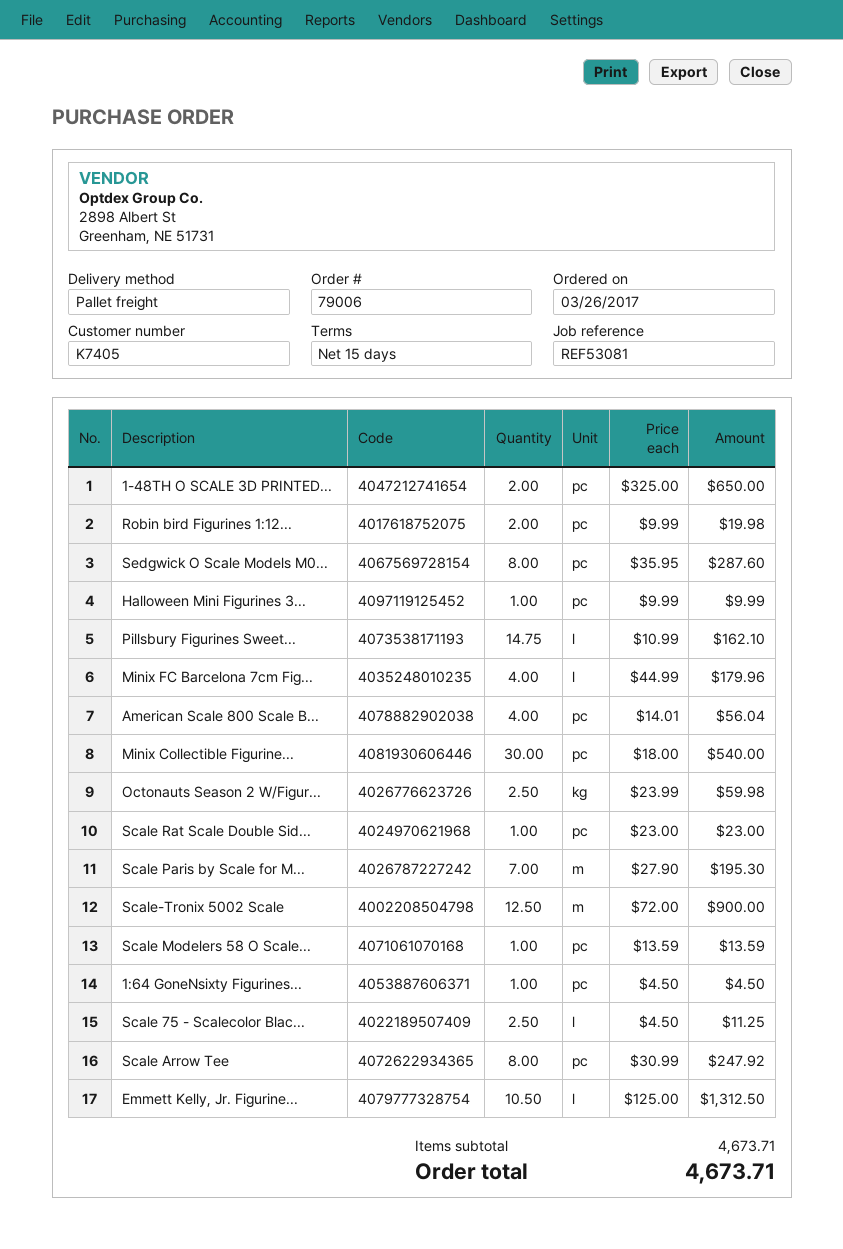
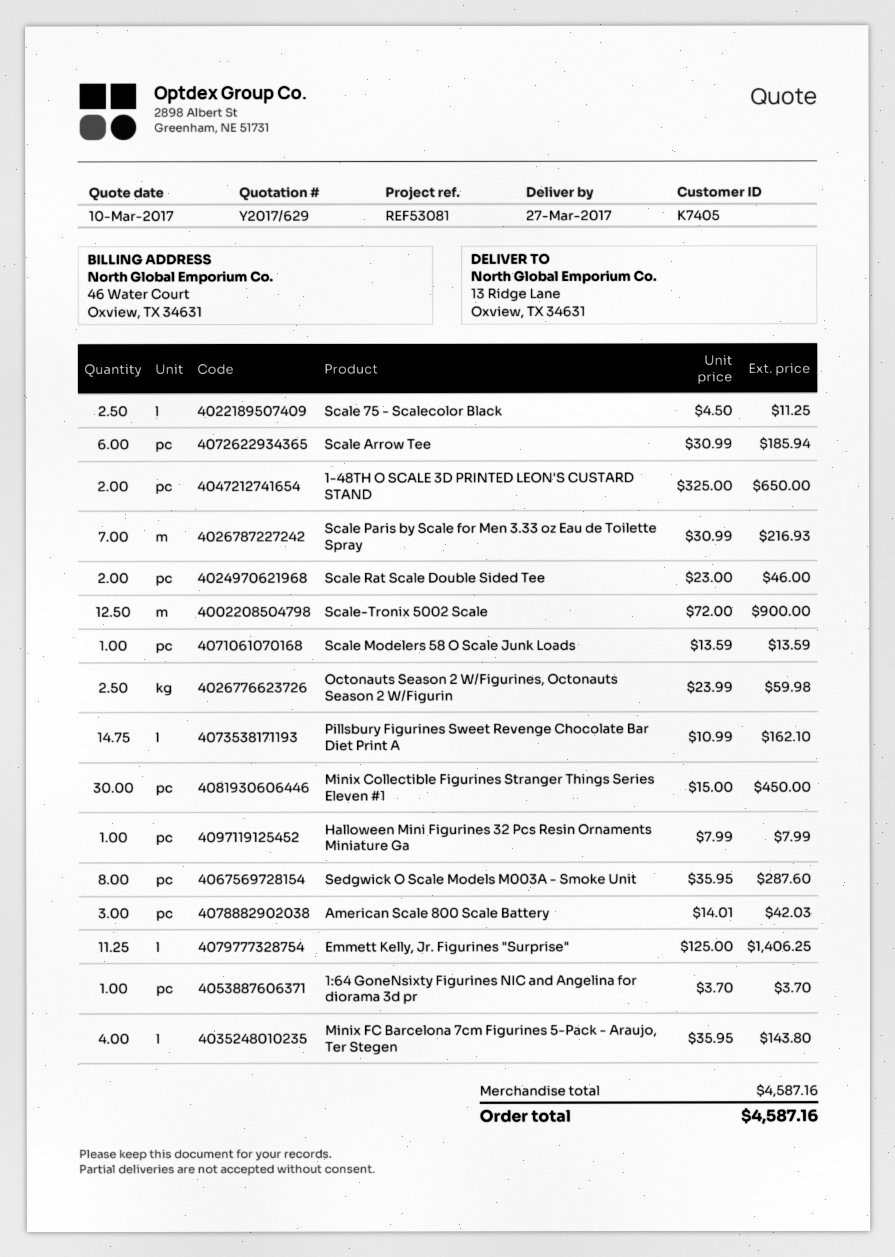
Robin bird Figurines 1:12...: 2 x 9.99 = 19.98 -> none
Halloween Mini Figurines 3...: 1 x 9.99 = 9.99 -> 1 x 7.99 = 7.99
Minix FC Barcelona 7cm Fig...: 4 x 44.99 = 179.96 -> 4 x 35.95 = 143.80
American Scale 800 Scale B...: 4 x 14.01 = 56.04 -> 3 x 14.01 = 42.03
Minix Collectible Figurine...: 30 x 18.00 = 540.00 -> 30 x 15.00 = 450.00
Scale Rat Scale Double Sid...: 1 x 23.00 = 23.00 -> 2 x 23.00 = 46.00
Scale Paris by Scale for M...: 7 x 27.90 = 195.30 -> 7 x 30.99 = 216.93
1:64 GoneNsixty Figurines...: 1 x 4.50 = 4.50 -> 1 x 3.70 = 3.70
Scale Arrow Tee: 8 x 30.99 = 247.92 -> 6 x 30.99 = 185.94
Emmett Kelly, Jr. Figurine...: 10.5 x 125.00 = 1312.50 -> 11.25 x 125.00 = 1406.25
subtotal: 4673.71 -> 4587.16
total: 4673.71 -> 4587.16

